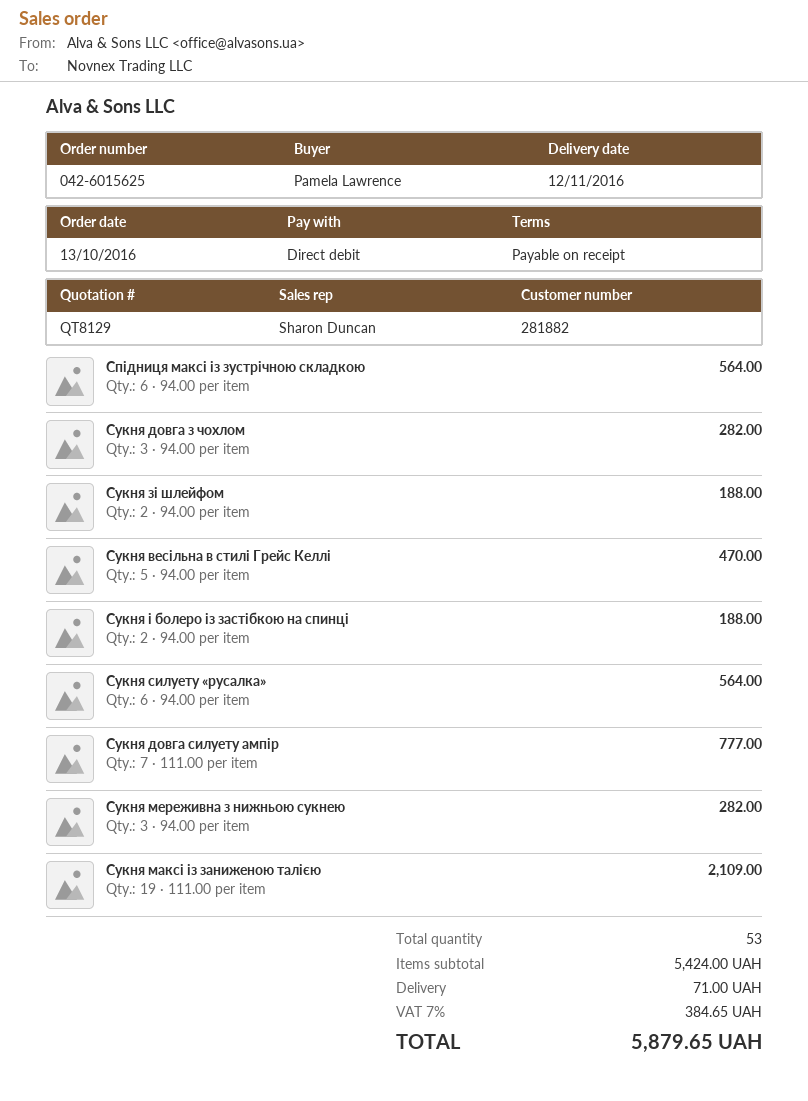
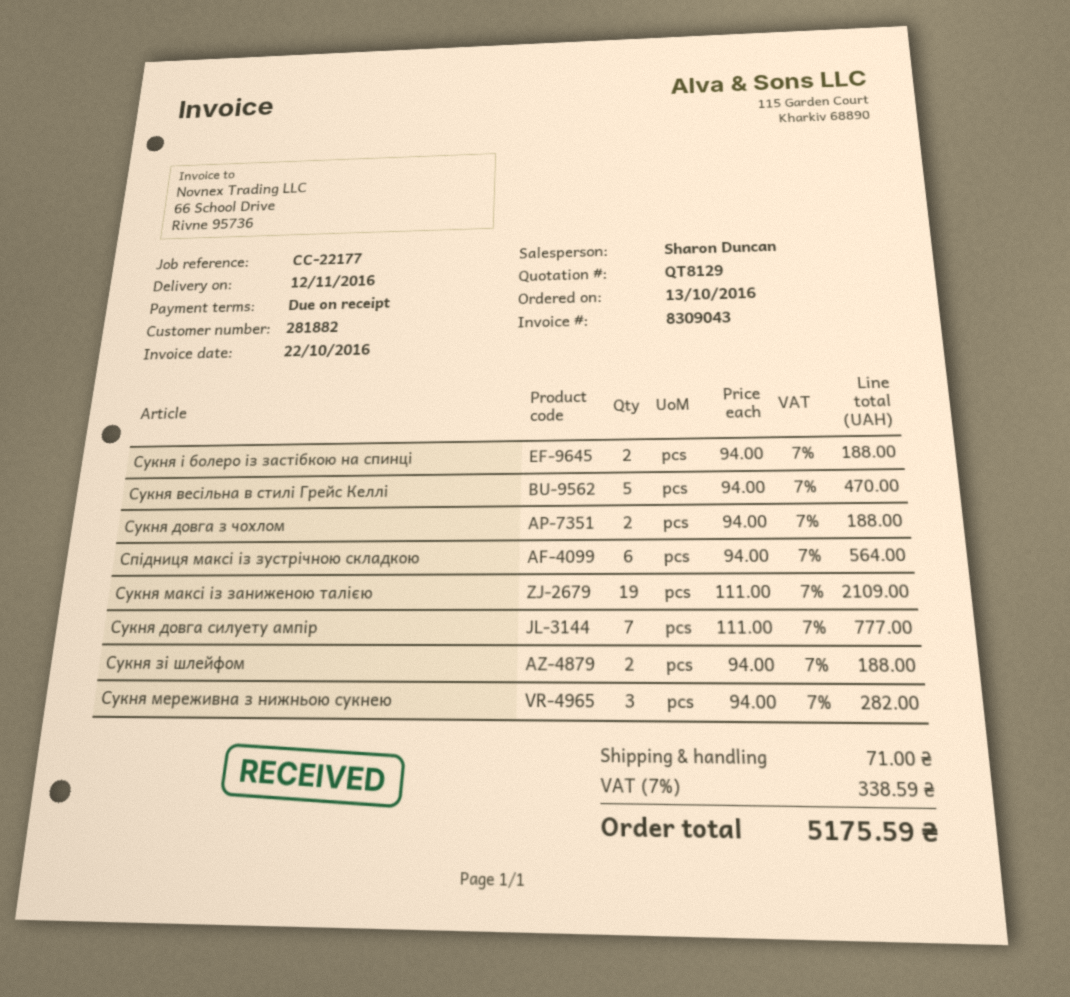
Сукня довга з чохлом: 3 x 94.00 = 282.00 -> 2 x 94.00 = 188.00
Сукня силуету «русалка»: 6 x 94.00 = 564.00 -> none
tax: 7% = 384.65 -> 7% = 338.59
total: 5879.65 -> 5175.59

